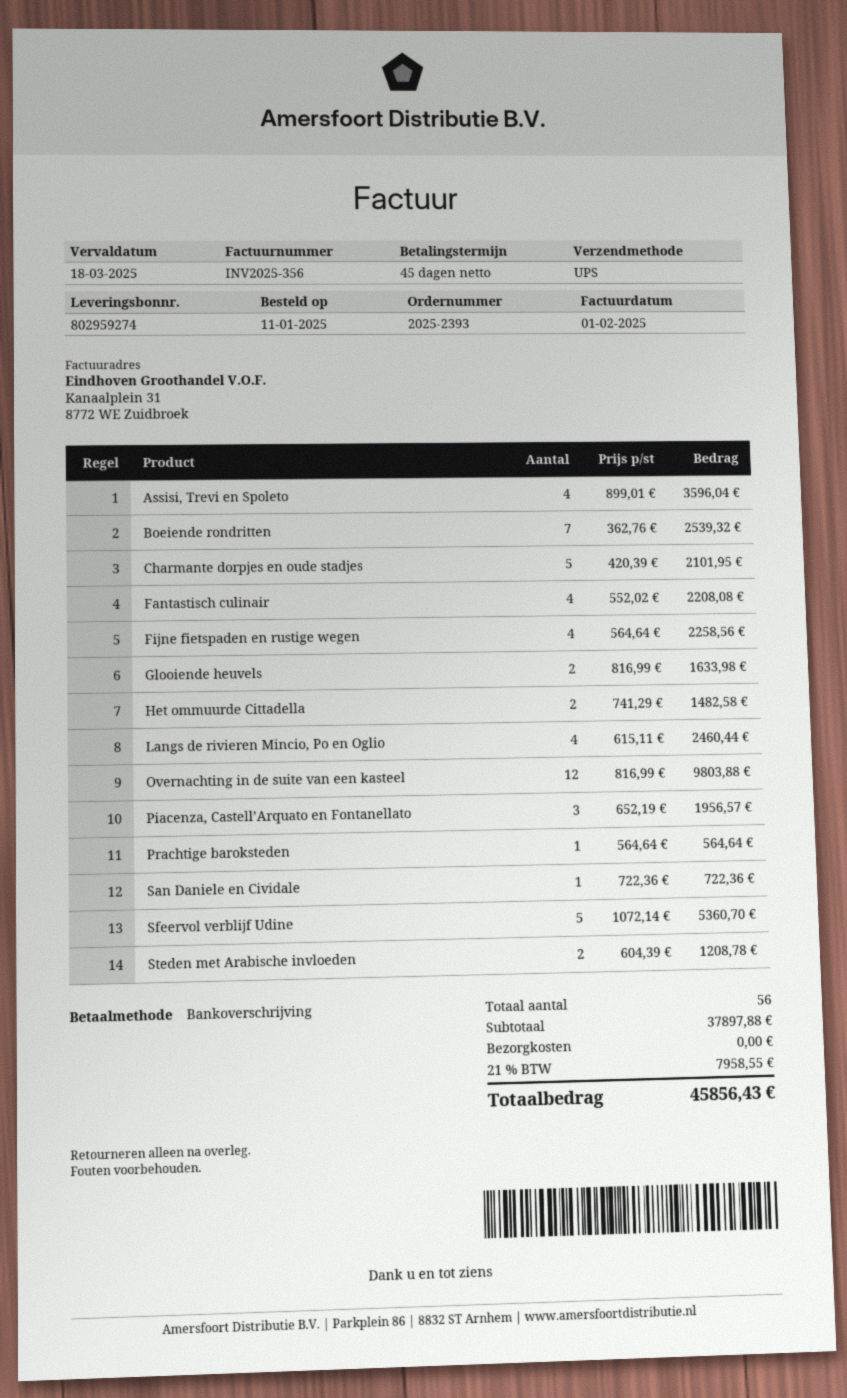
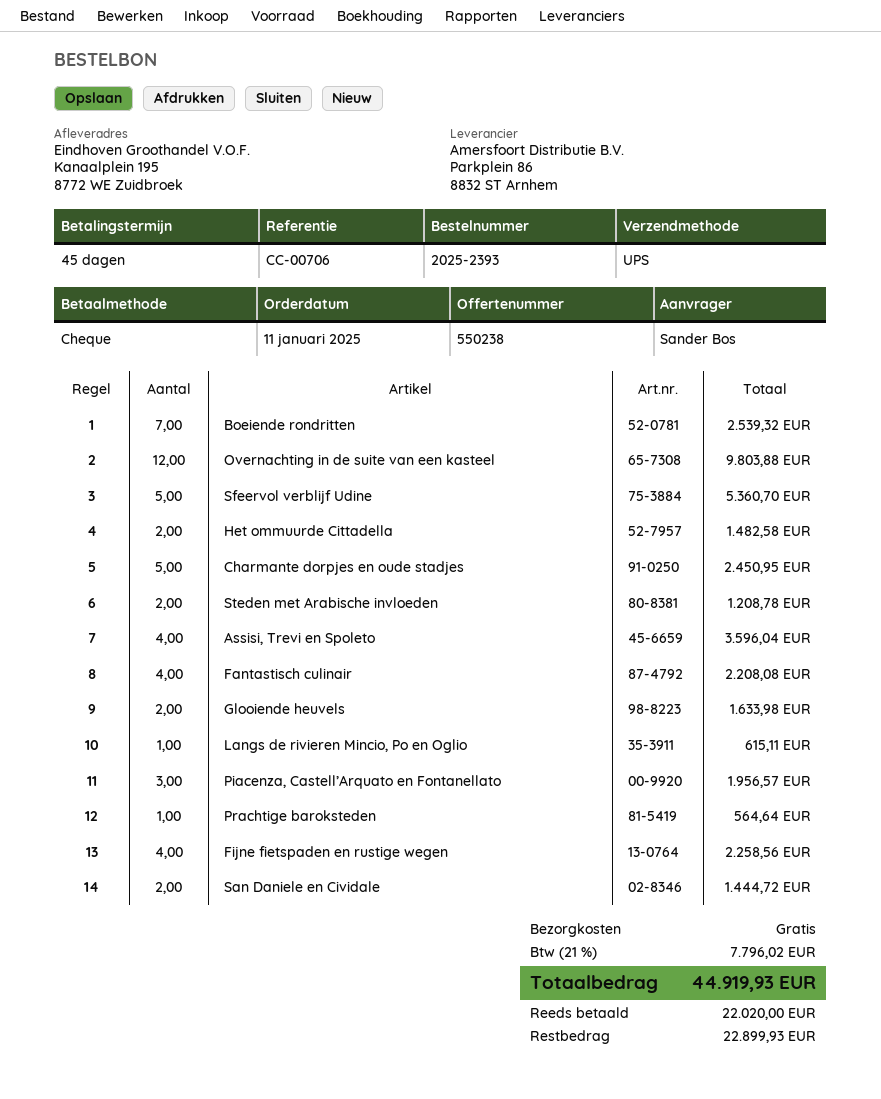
payment method: bank transfer -> cheque
Charmante dorpjes en oude stadjes: 5 for 2101.95 -> 5 for 2450.95
Langs de rivieren Mincio, Po en Oglio: 4 for 2460.44 -> 1 for 615.11
San Daniele en Cividale: 1 for 722.36 -> 2 for 1444.72
tax: 21% = 7958.55 -> 21% = 7796.02
total: 45856.43 -> 44919.93

